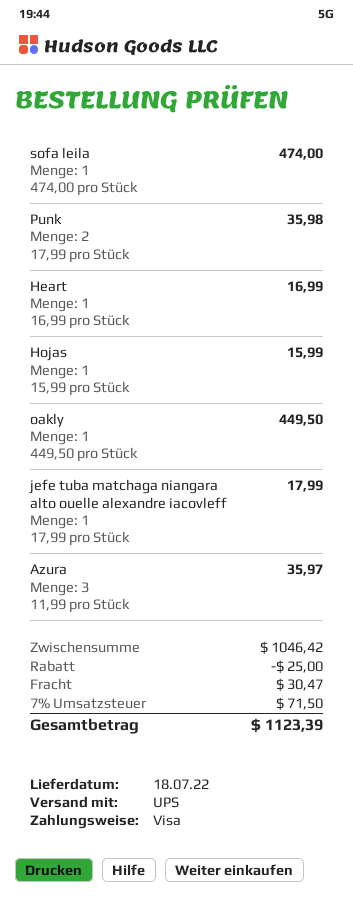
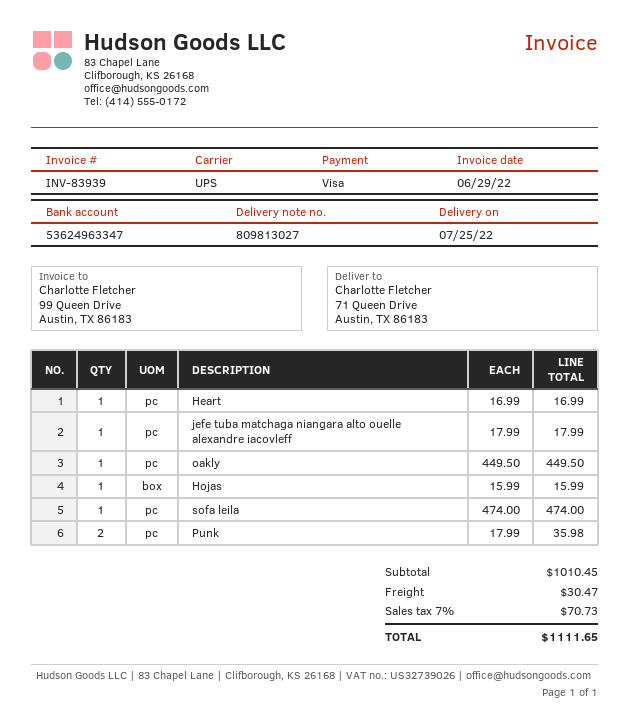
delivery date: 2022-07-18 -> 2022-07-25
Azura: 3 x 11.99 = 35.97 -> none
subtotal: 1046.42 -> 1010.45
discount: 25.00 -> none
tax: 7% = 71.50 -> 7% = 70.73
total: 1123.39 -> 1111.65

